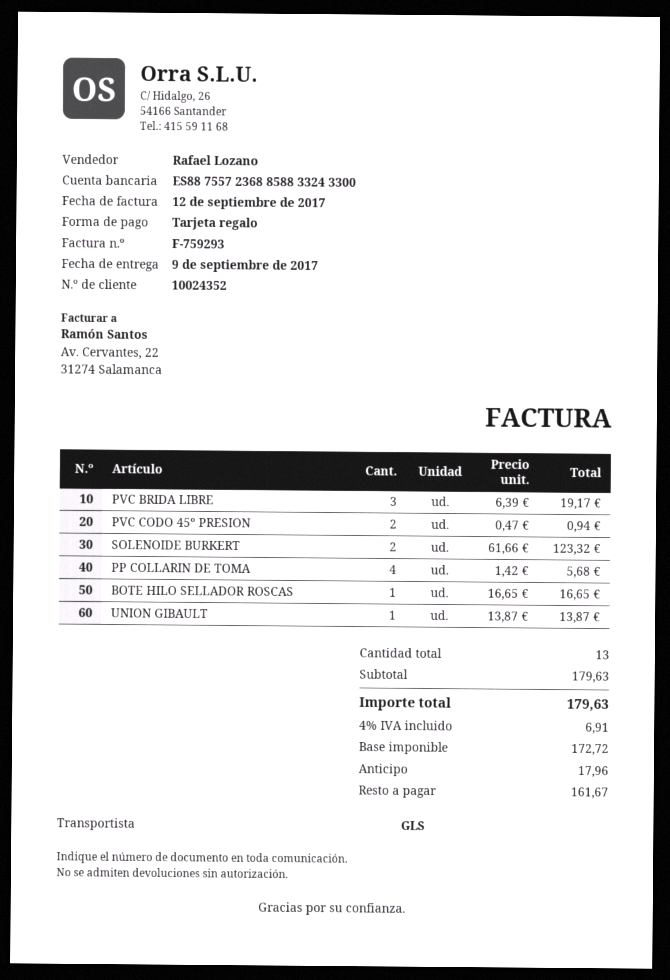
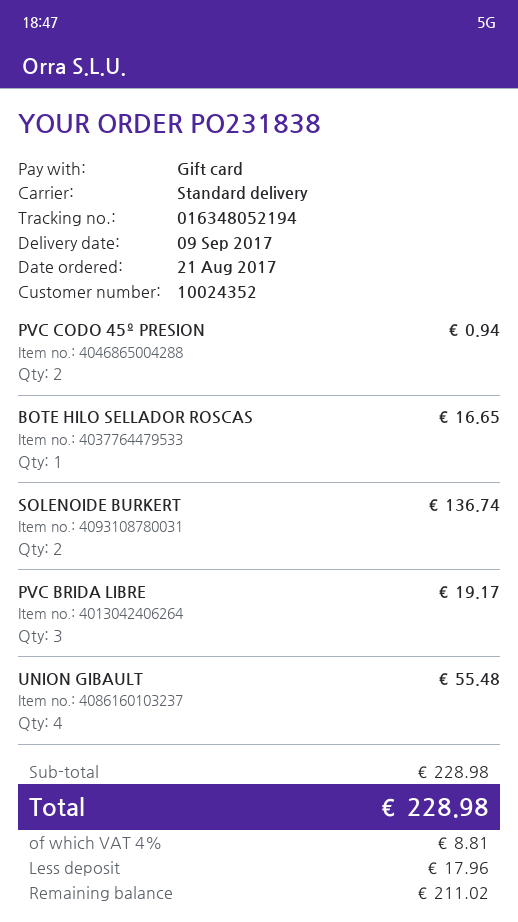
shipping method: GLS -> standard
SOLENOIDE BURKERT: 2 for 123.32 -> 2 for 136.74
PP COLLARIN DE TOMA: 4 for 5.68 -> none
UNION GIBAULT: 1 for 13.87 -> 4 for 55.48
subtotal: 179.63 -> 228.98
tax: 4% = 6.91 -> 4% = 8.81
total: 179.63 -> 228.98
balance: 161.67 -> 211.02

